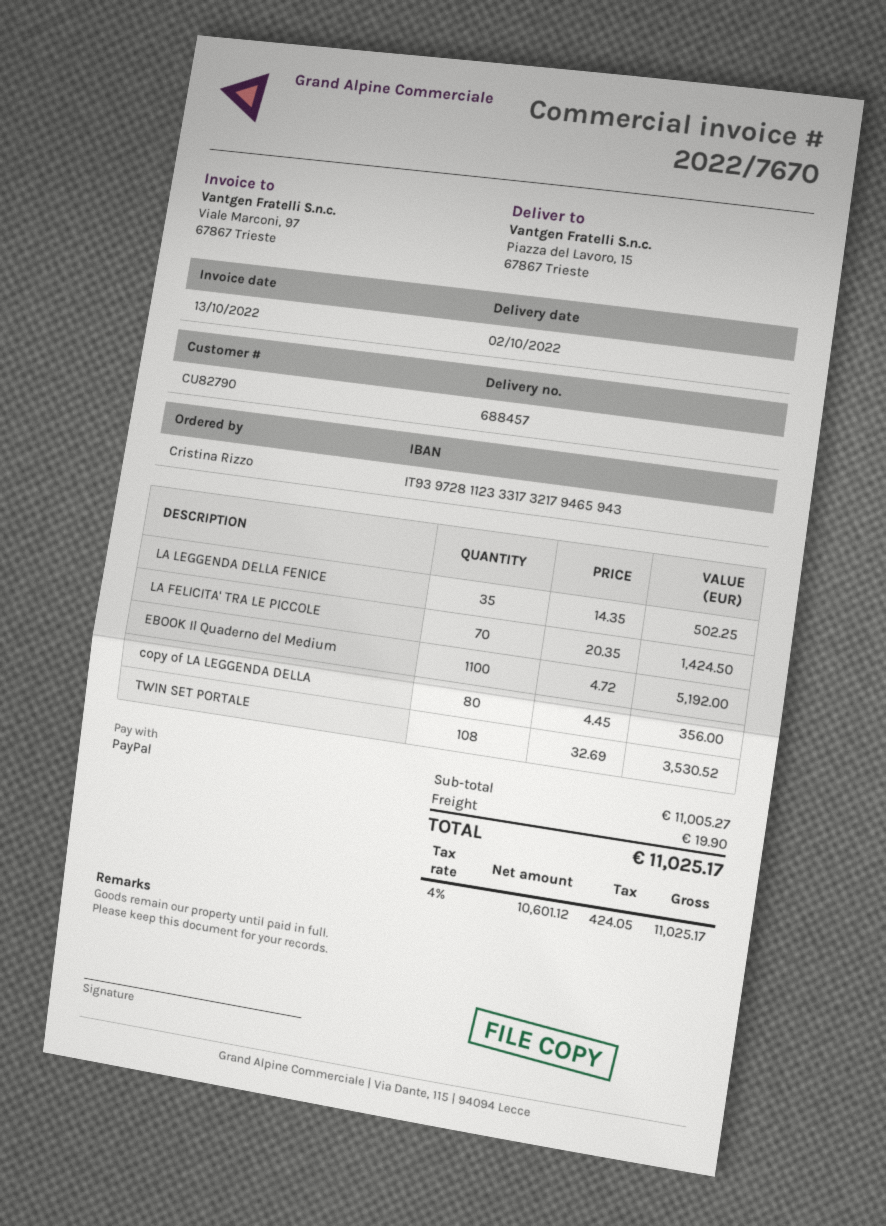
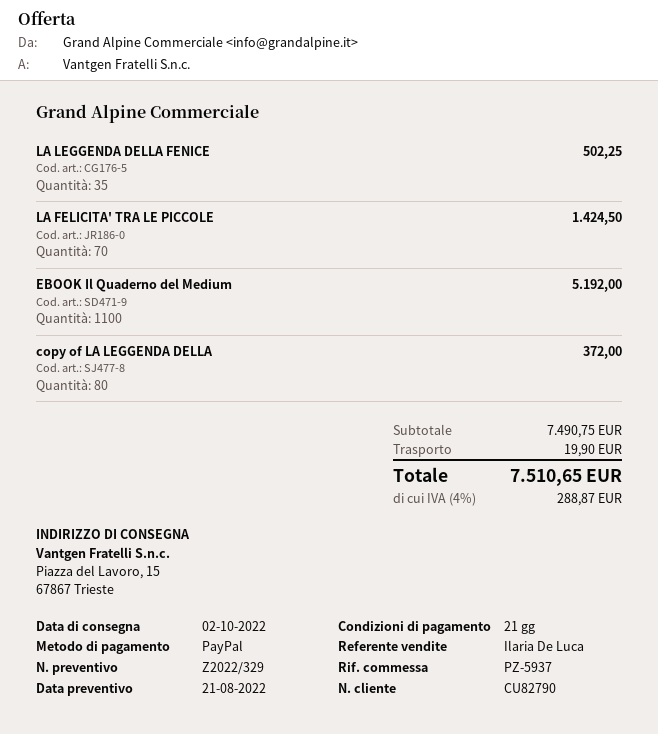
copy of LA LEGGENDA DELLA: 80 for 356.00 -> 80 for 372.00
TWIN SET PORTALE: 108 for 3530.52 -> none
subtotal: 11005.27 -> 7490.75
tax: 4% = 424.05 -> 4% = 288.87
total: 11025.17 -> 7510.65

